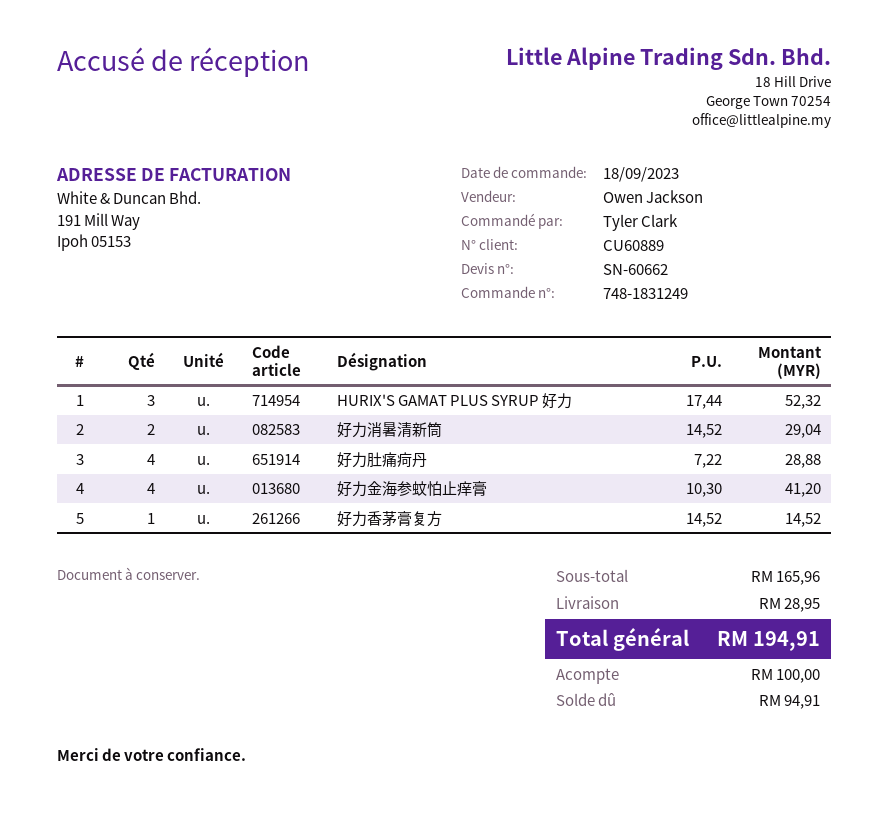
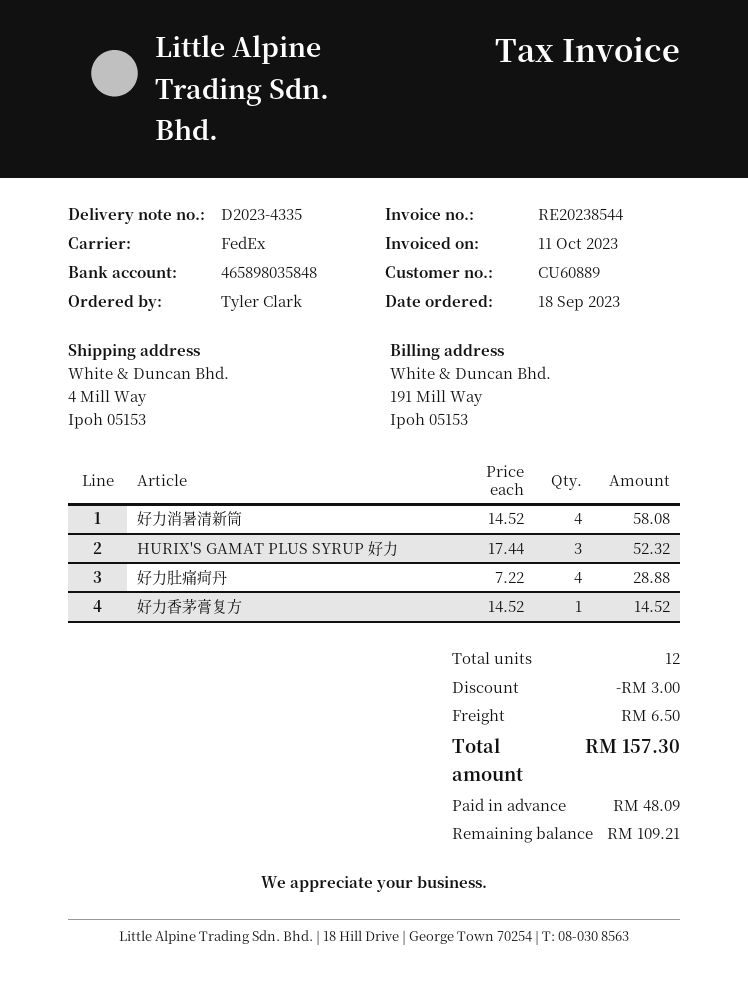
好力消暑清新筒: 2 x 14.52 = 29.04 -> 4 x 14.52 = 58.08
好力金海参蚊怕止痒膏: 4 x 10.30 = 41.20 -> none
discount: none -> 3.00
shipping: 28.95 -> 6.50
total: 194.91 -> 157.30
deposit: 100.00 -> 48.09
balance: 94.91 -> 109.21

